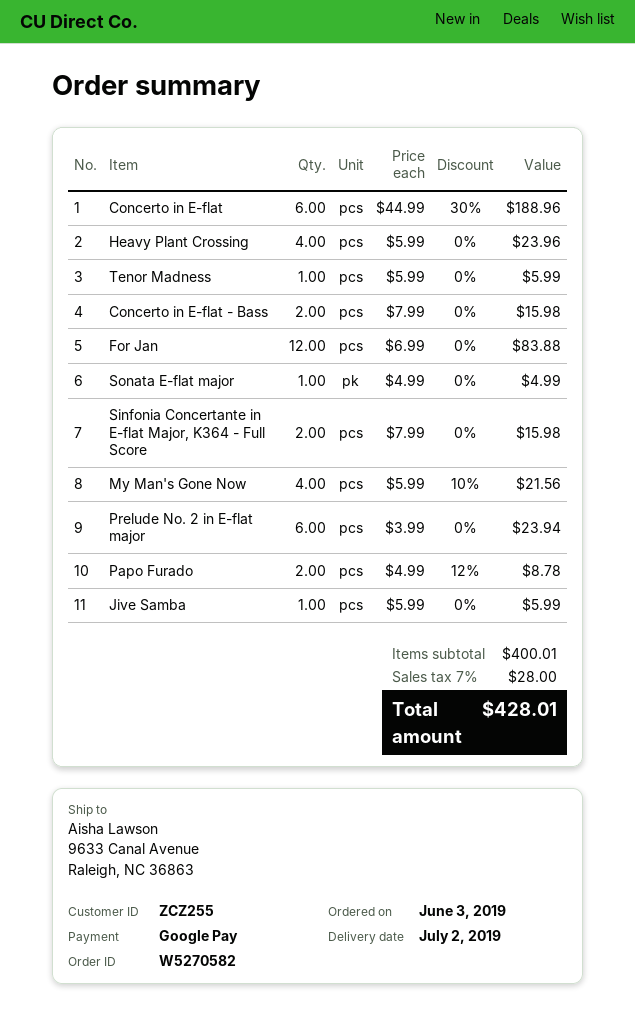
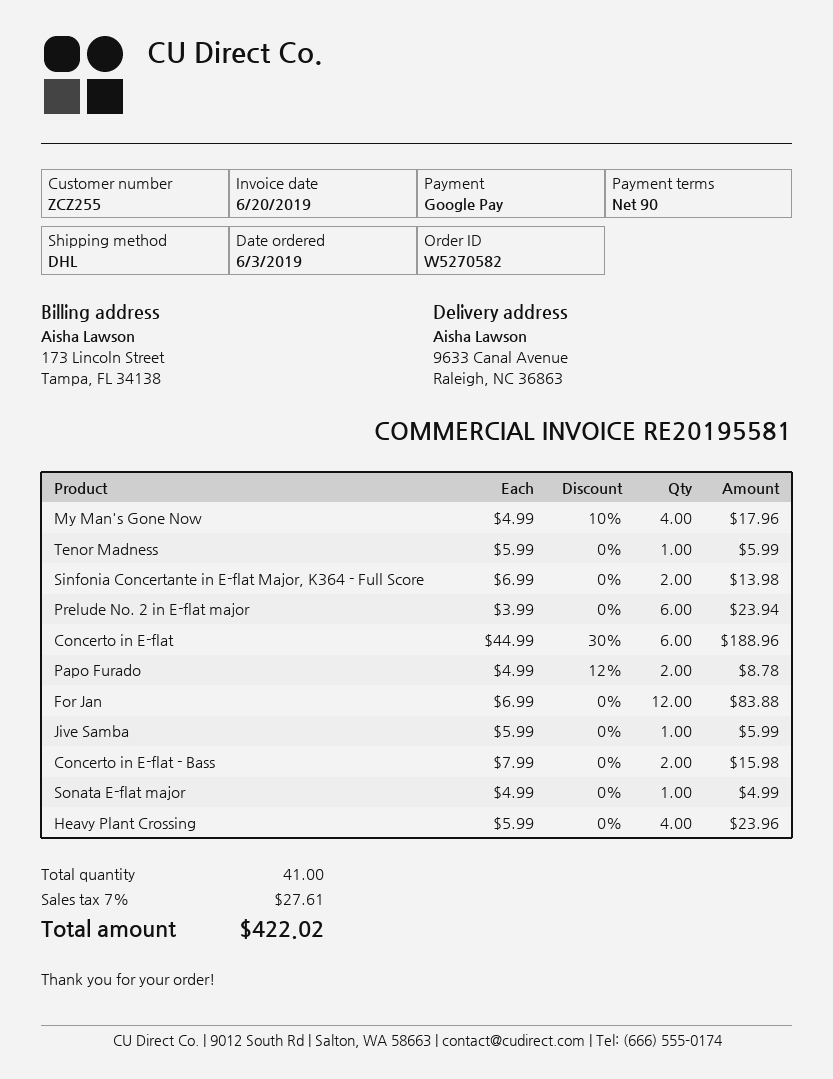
Sinfonia Concertante in E-flat Major, K364 - Full Score: 2 x 7.99 = 15.98 -> 2 x 6.99 = 13.98
My Man's Gone Now: 4 x 5.99 - 10% = 21.56 -> 4 x 4.99 - 10% = 17.96
tax: 7% = 28.00 -> 7% = 27.61
total: 428.01 -> 422.02

